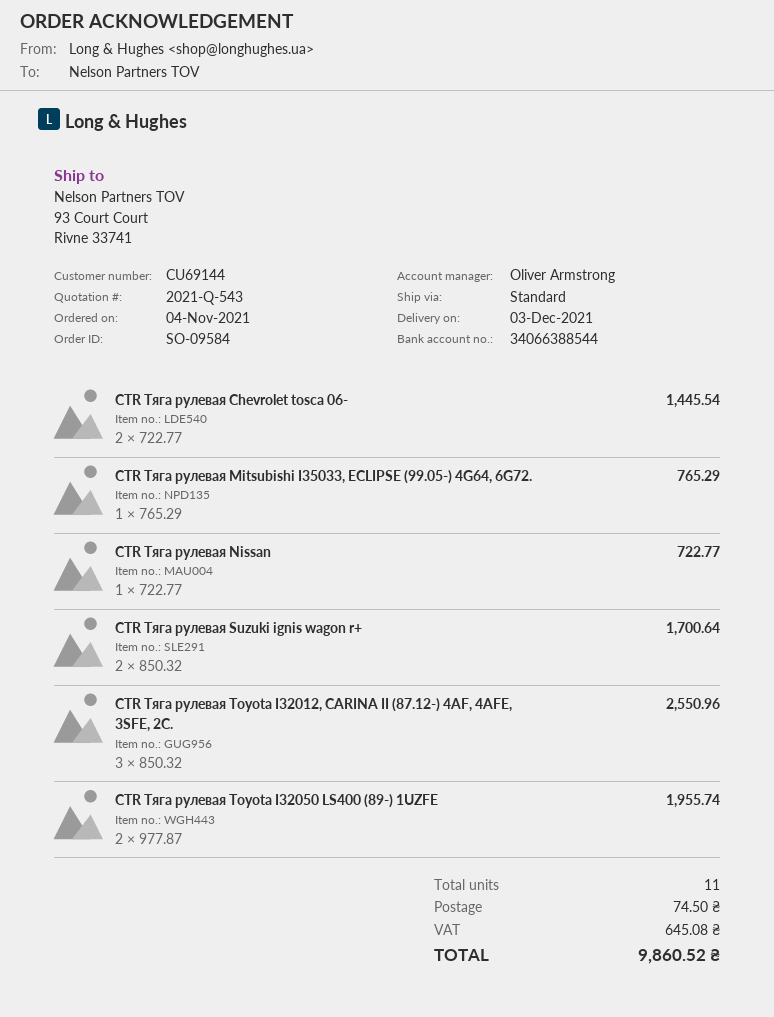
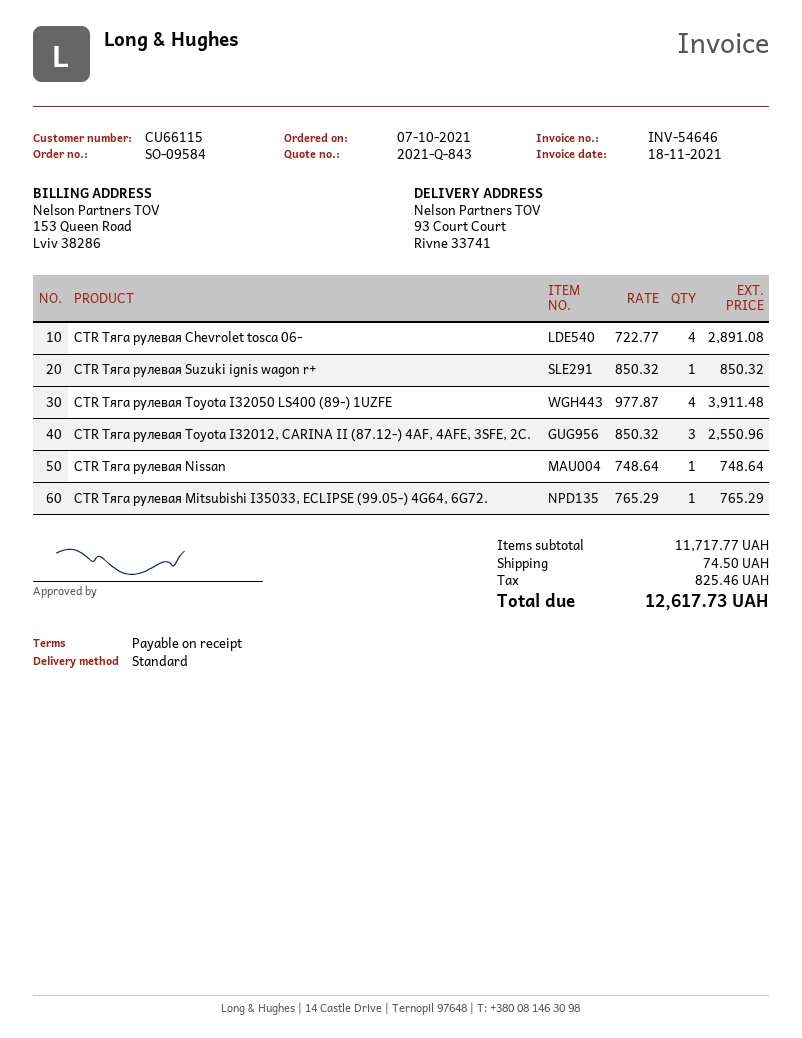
quote number: 2021-Q-543 -> 2021-Q-843
order date: 2021-11-04 -> 2021-10-07
customer number: CU69144 -> CU66115
CTR Тяга рулевая Chevrolet tosca 06-: 2 x 722.77 = 1445.54 -> 4 x 722.77 = 2891.08
CTR Тяга рулевая Nissan: 1 x 722.77 = 722.77 -> 1 x 748.64 = 748.64
CTR Тяга рулевая Suzuki ignis wagon r+: 2 x 850.32 = 1700.64 -> 1 x 850.32 = 850.32
CTR Тяга рулевая Toyota I32050 LS400 (89-) 1UZFE: 2 x 977.87 = 1955.74 -> 4 x 977.87 = 3911.48
tax: 645.08 -> 825.46
total: 9860.52 -> 12617.73

